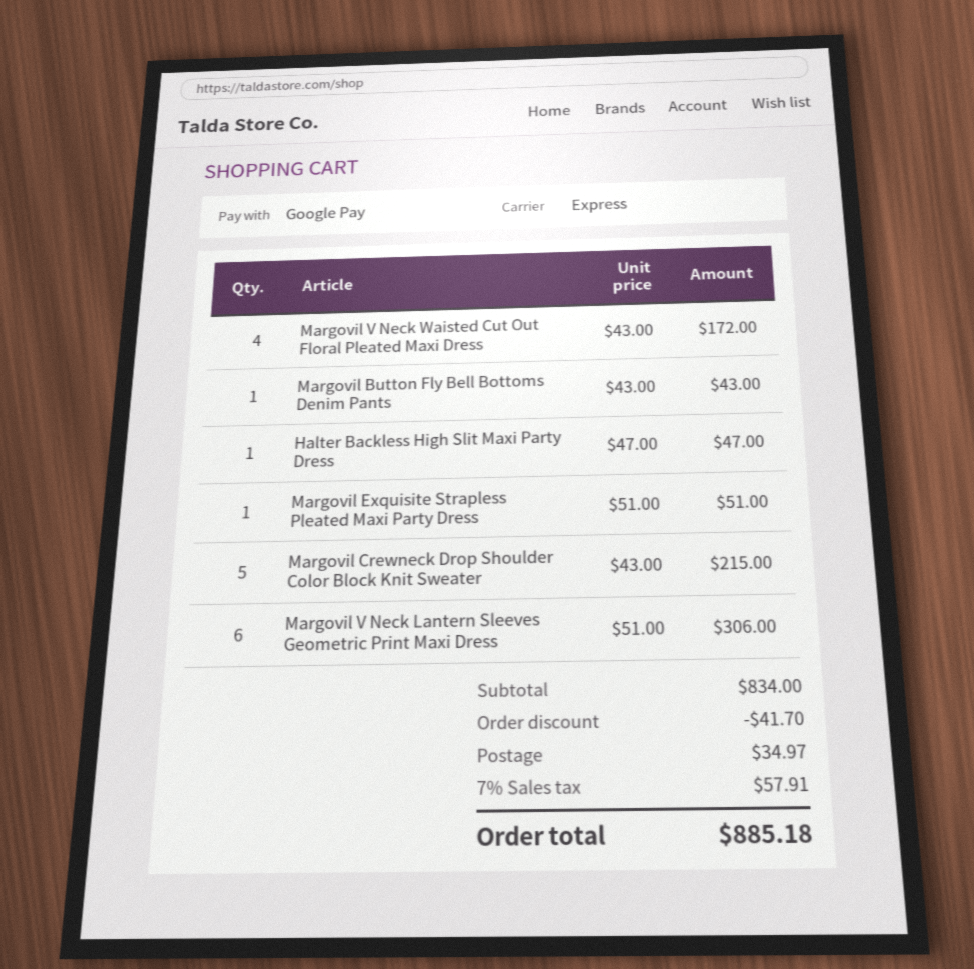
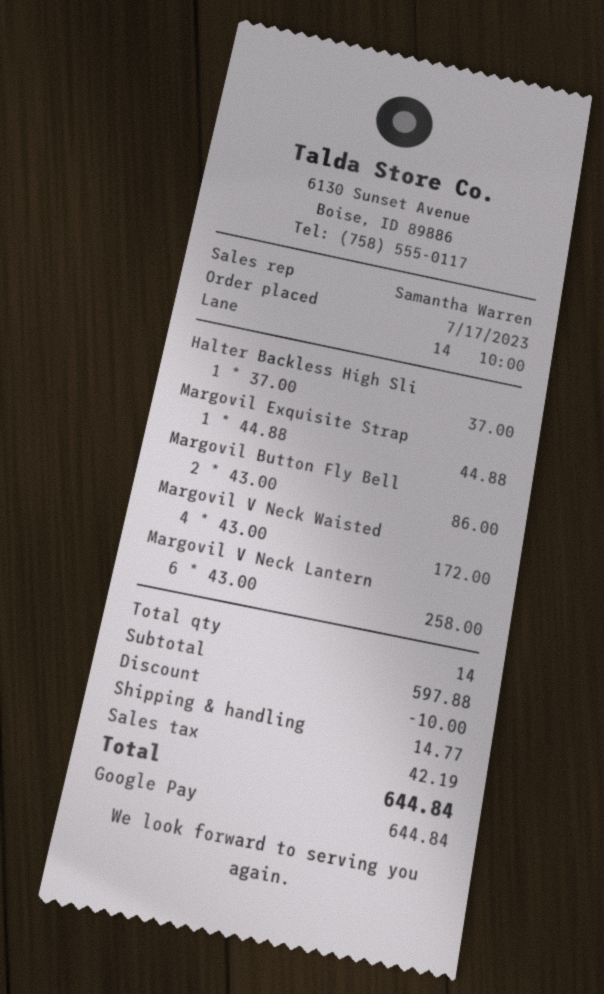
Margovil Button Fly Bell Bottoms Denim Pants: 1 x 43.00 = 43.00 -> 2 x 43.00 = 86.00
Halter Backless High Slit Maxi Party Dress: 1 x 47.00 = 47.00 -> 1 x 37.00 = 37.00
Margovil Exquisite Strapless Pleated Maxi Party Dress: 1 x 51.00 = 51.00 -> 1 x 44.88 = 44.88
Margovil Crewneck Drop Shoulder Color Block Knit Sweater: 5 x 43.00 = 215.00 -> none
Margovil V Neck Lantern Sleeves Geometric Print Maxi Dress: 6 x 51.00 = 306.00 -> 6 x 43.00 = 258.00
subtotal: 834.00 -> 597.88
discount: 41.70 -> 10.00
shipping: 34.97 -> 14.77
tax: 57.91 -> 42.19
total: 885.18 -> 644.84

